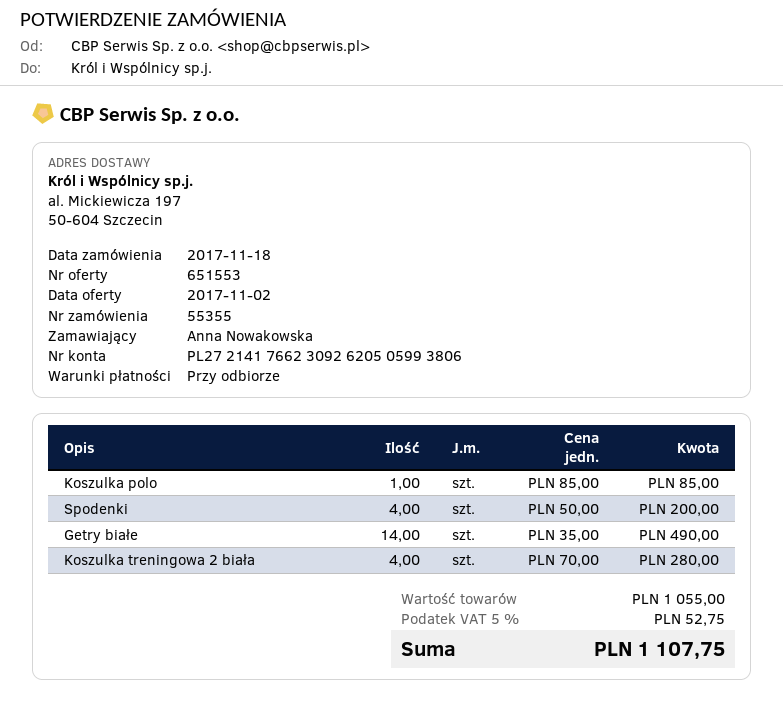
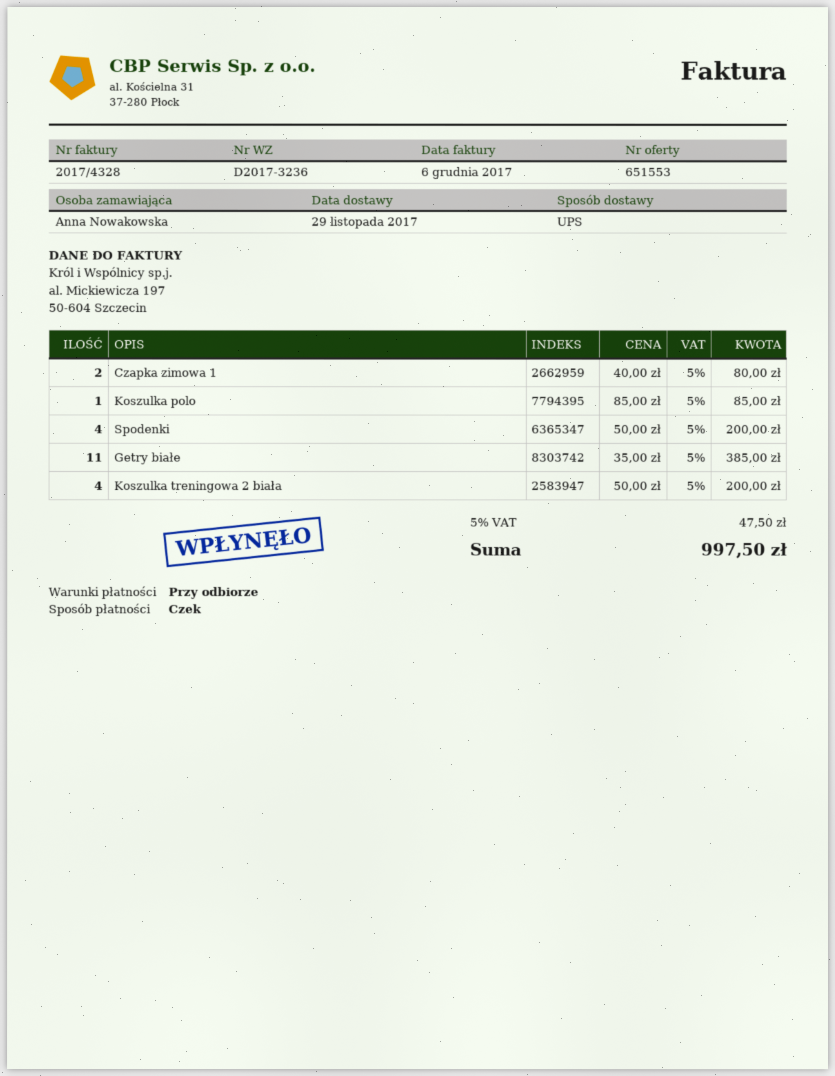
Getry białe: 14 x 35.00 = 490.00 -> 11 x 35.00 = 385.00
Koszulka treningowa 2 biała: 4 x 70.00 = 280.00 -> 4 x 50.00 = 200.00
Czapka zimowa 1: none -> 2 x 40.00 = 80.00
tax: 5% = 52.75 -> 5% = 47.50
total: 1107.75 -> 997.50

